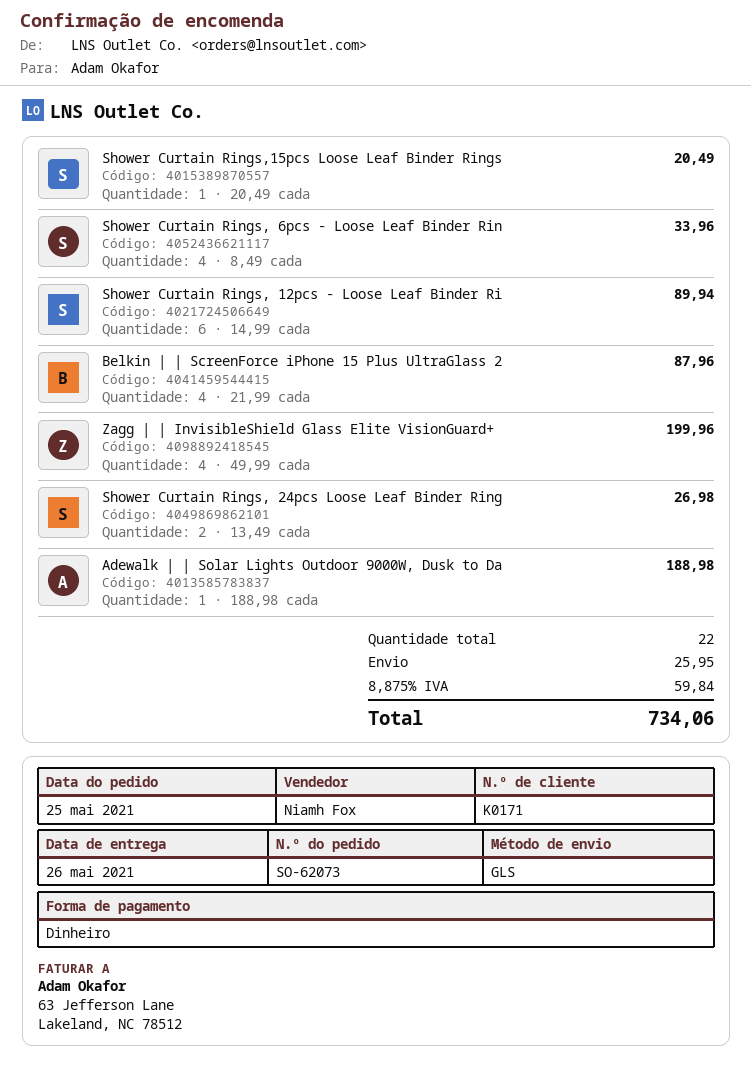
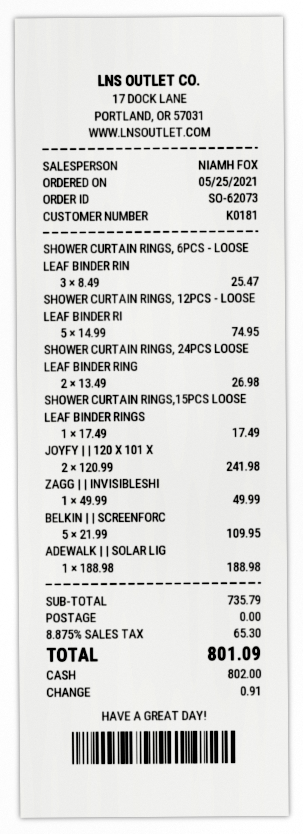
customer number: K0171 -> K0181
Shower Curtain Rings,15pcs Loose Leaf Binder Rings: 1 x 20.49 = 20.49 -> 1 x 17.49 = 17.49
Shower Curtain Rings, 6pcs - Loose Leaf Binder Rin: 4 x 8.49 = 33.96 -> 3 x 8.49 = 25.47
Shower Curtain Rings, 12pcs - Loose Leaf Binder Ri: 6 x 14.99 = 89.94 -> 5 x 14.99 = 74.95
Belkin | | ScreenForce iPhone 15 Plus UltraGlass 2: 4 x 21.99 = 87.96 -> 5 x 21.99 = 109.95
Zagg | | InvisibleShield Glass Elite VisionGuard+: 4 x 49.99 = 199.96 -> 1 x 49.99 = 49.99
JOYFY | | 120 X 101 X: none -> 2 x 120.99 = 241.98
shipping: 25.95 -> 0.00
tax: 8.875% = 59.84 -> 8.875% = 65.30
total: 734.06 -> 801.09

